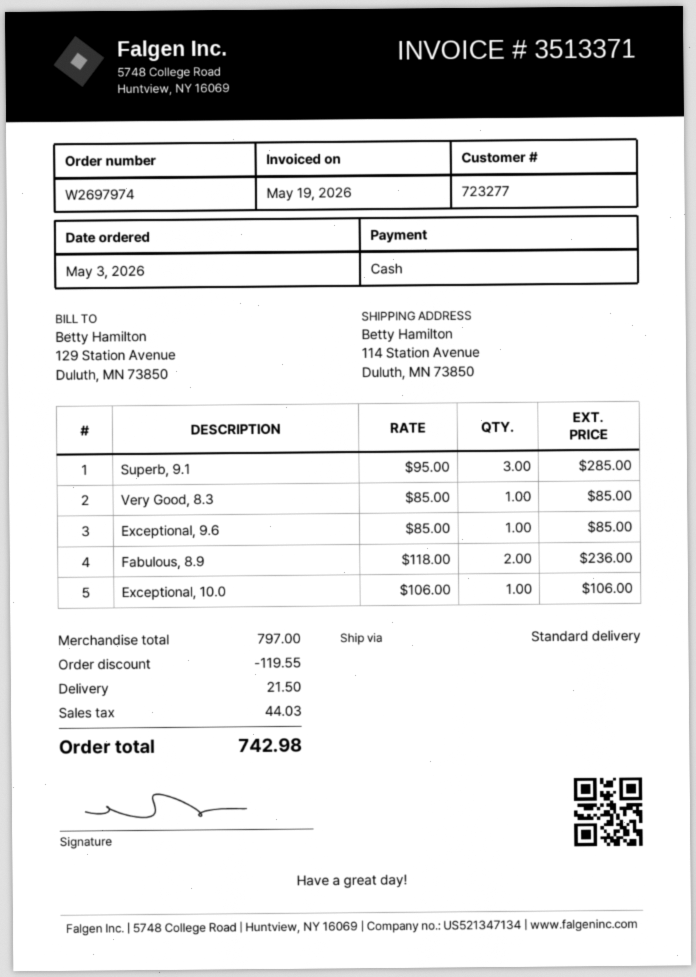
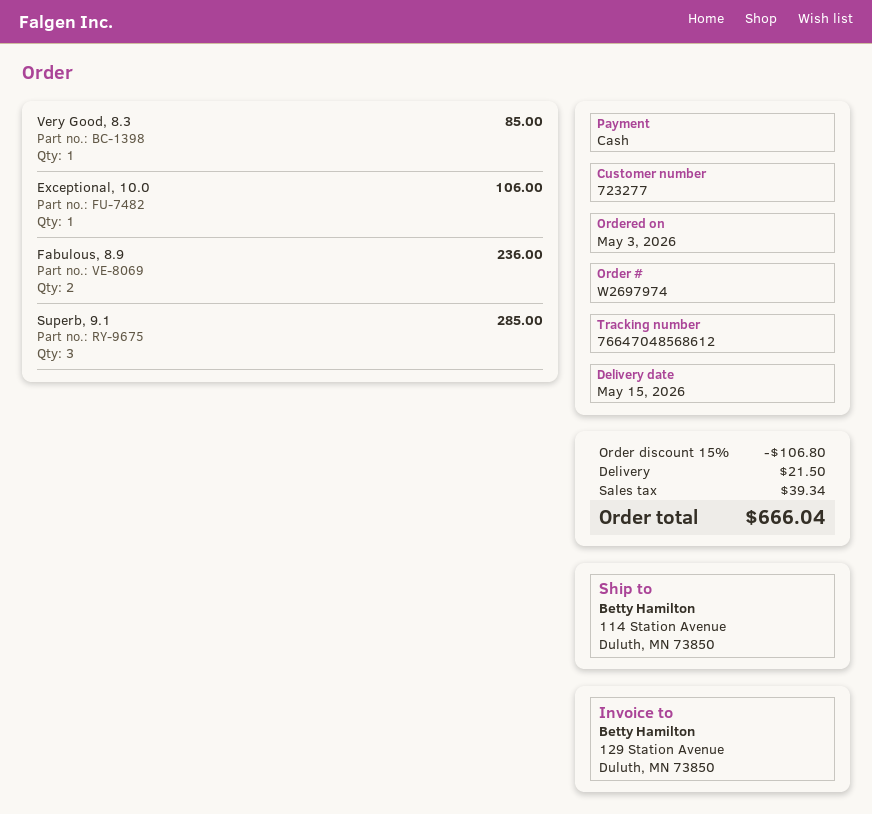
Exceptional, 9.6: 1 for 85.00 -> none
discount: 119.55 -> 106.80
tax: 44.03 -> 39.34
total: 742.98 -> 666.04

